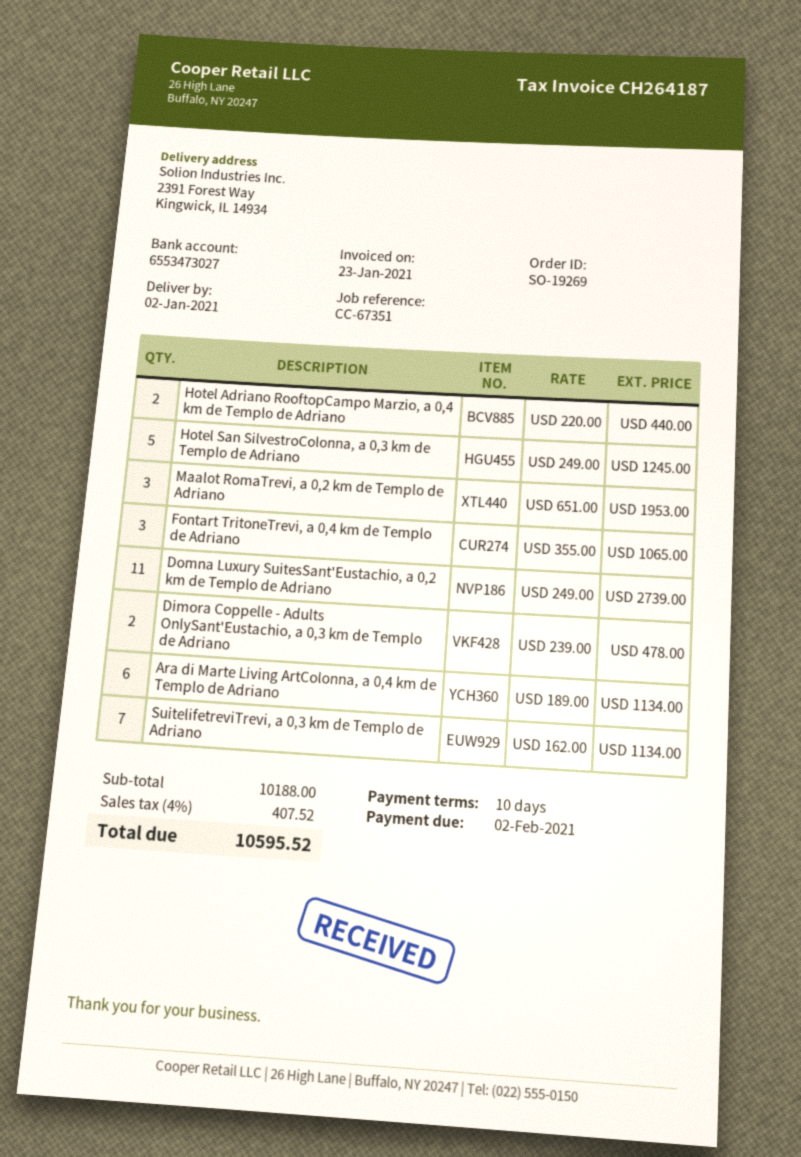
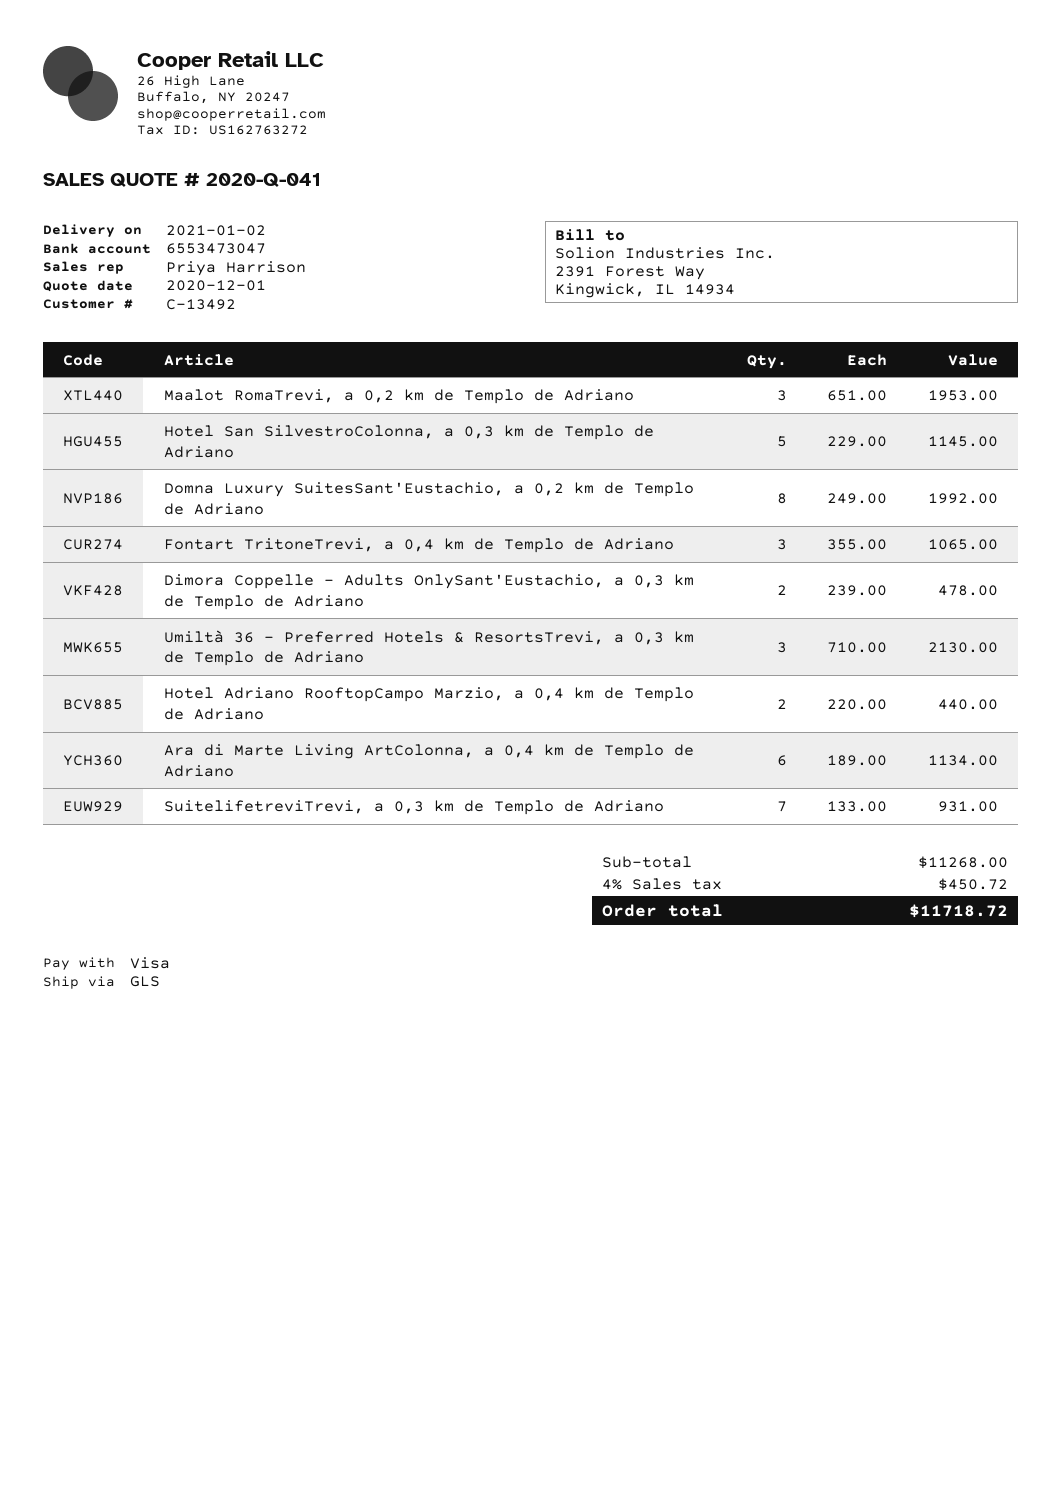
bank account: 6553473027 -> 6553473047
Hotel San SilvestroColonna, a 0,3 km de Templo de Adriano: 5 x 249.00 = 1245.00 -> 5 x 229.00 = 1145.00
Domna Luxury SuitesSant'Eustachio, a 0,2 km de Templo de Adriano: 11 x 249.00 = 2739.00 -> 8 x 249.00 = 1992.00
SuitelifetreviTrevi, a 0,3 km de Templo de Adriano: 7 x 162.00 = 1134.00 -> 7 x 133.00 = 931.00
Umiltà 36 - Preferred Hotels & ResortsTrevi, a 0,3 km de Templo de Adriano: none -> 3 x 710.00 = 2130.00
subtotal: 10188.00 -> 11268.00
tax: 4% = 407.52 -> 4% = 450.72
total: 10595.52 -> 11718.72

